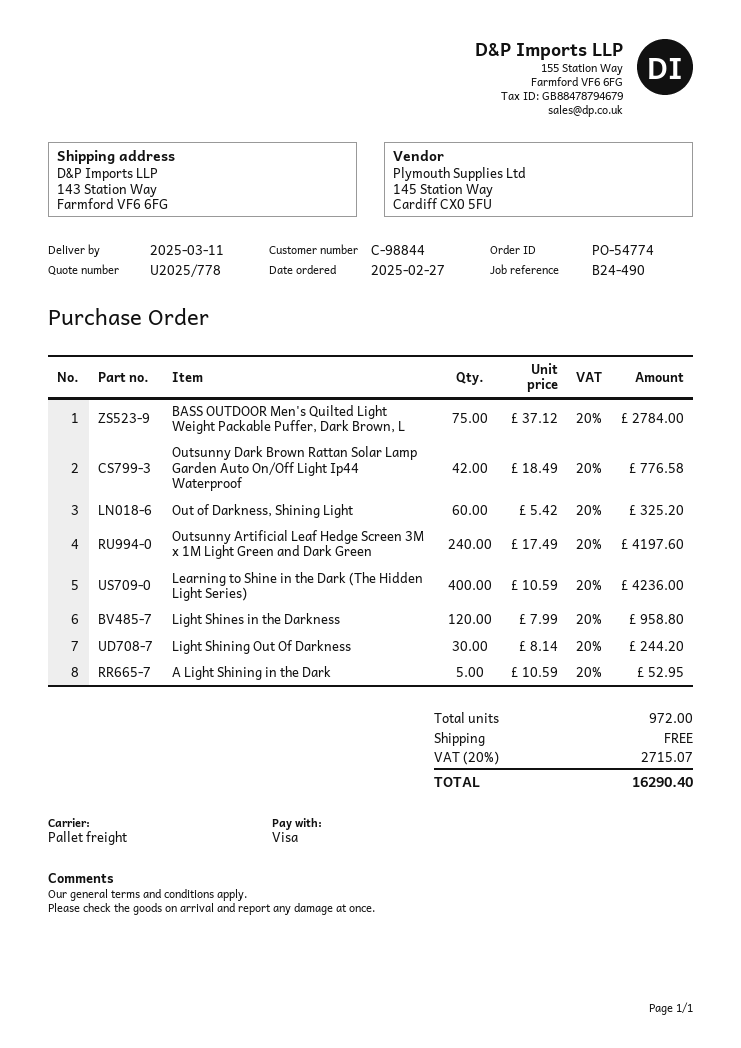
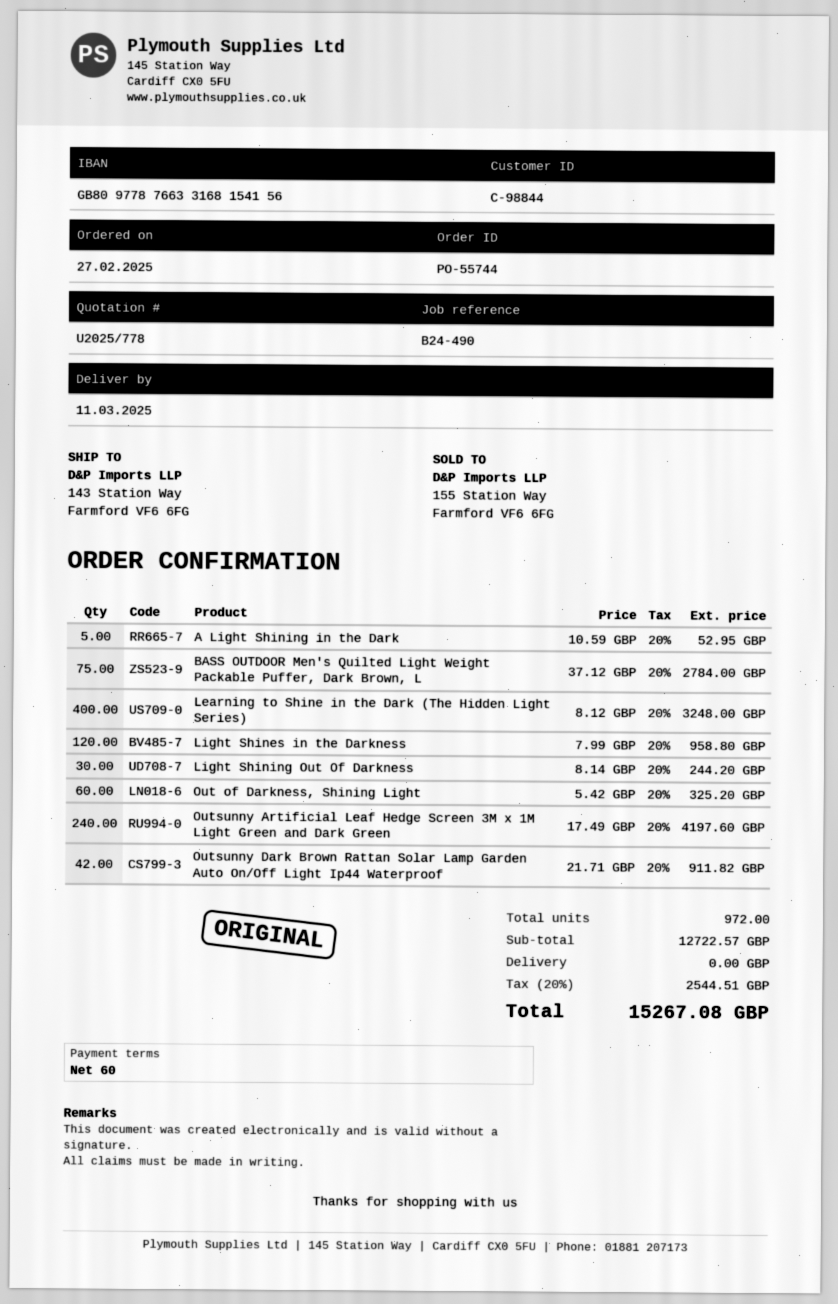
order number: PO-54774 -> PO-55744
Outsunny Dark Brown Rattan Solar Lamp Garden Auto On/Off Light Ip44 Waterproof: 42 x 18.49 = 776.58 -> 42 x 21.71 = 911.82
Learning to Shine in the Dark (The Hidden Light Series): 400 x 10.59 = 4236.00 -> 400 x 8.12 = 3248.00
tax: 20% = 2715.07 -> 20% = 2544.51
total: 16290.40 -> 15267.08

